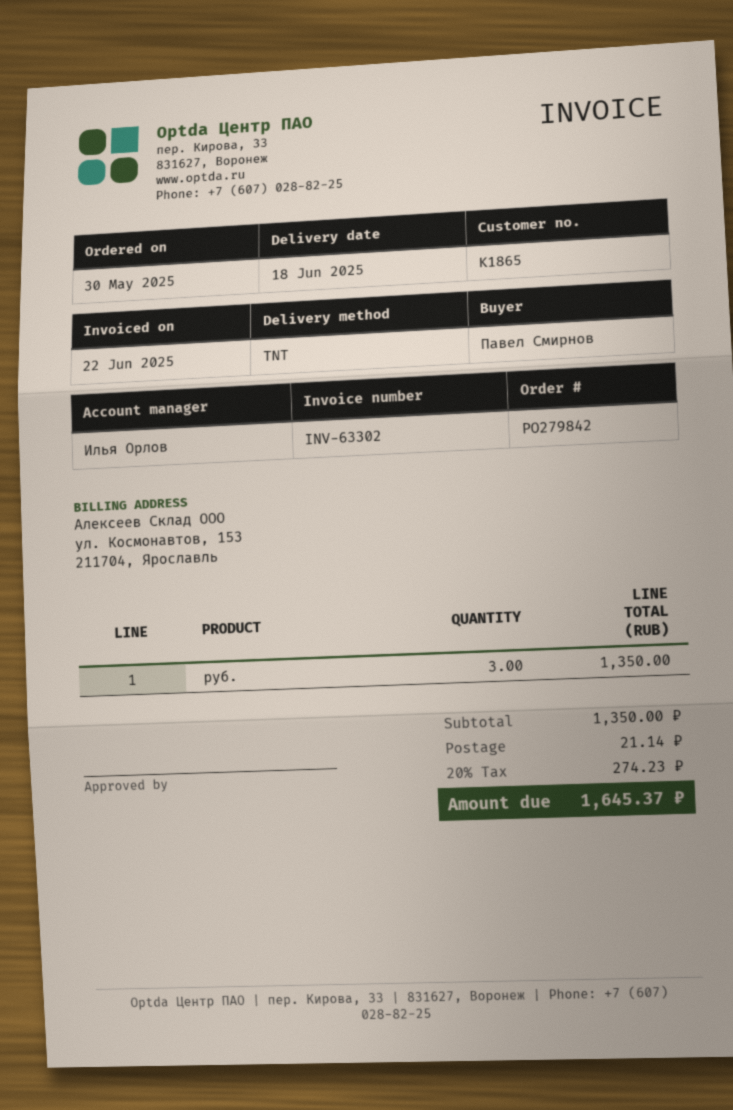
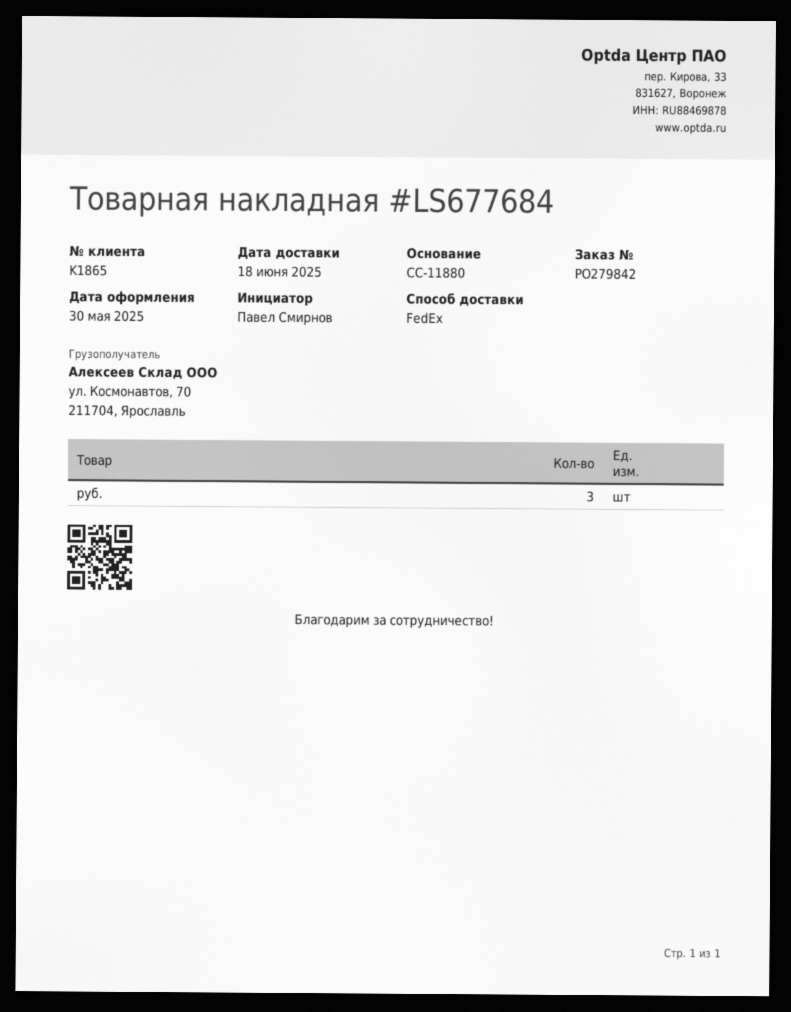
shipping method: TNT -> FedEx

